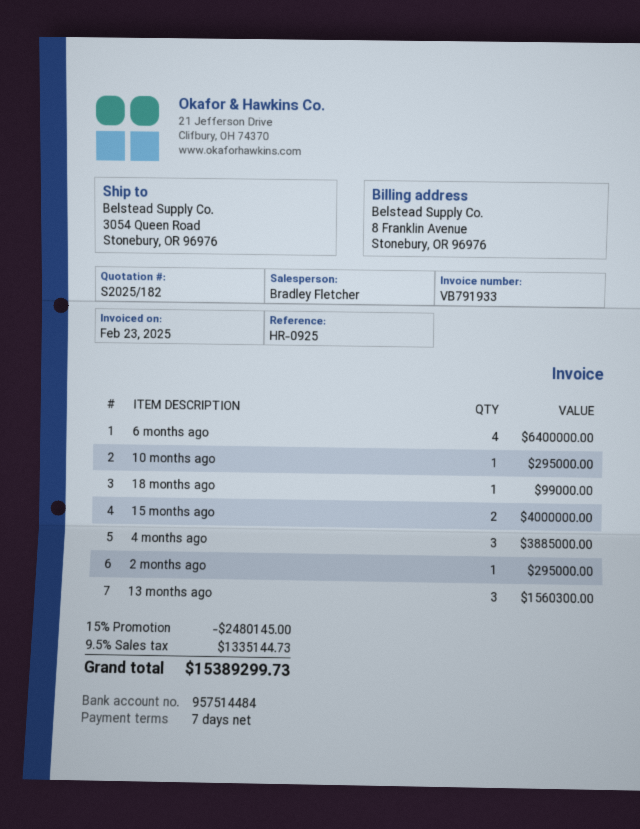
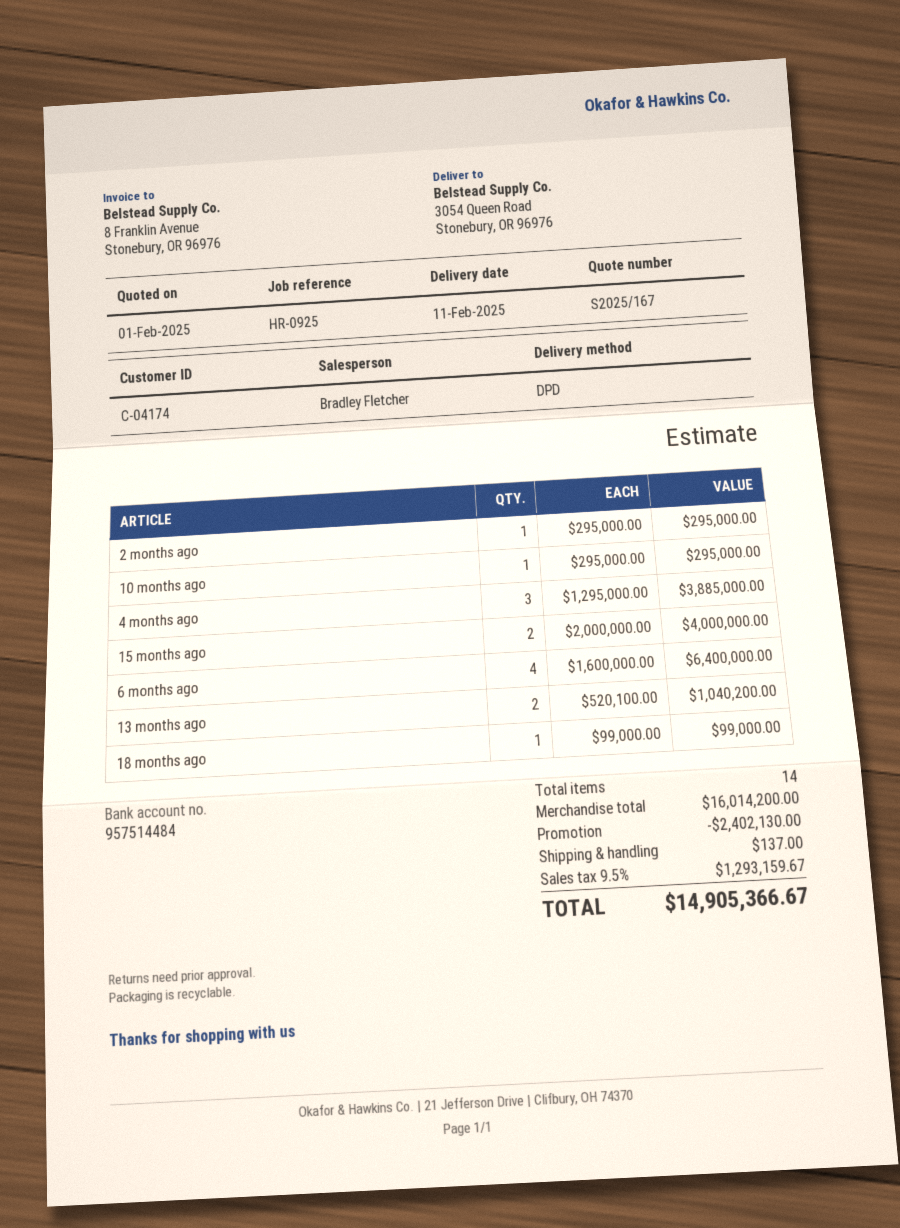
quote number: S2025/182 -> S2025/167
13 months ago: 3 for 1560300.00 -> 2 for 1040200.00
discount: 2480145.00 -> 2402130.00
shipping: none -> 137.00
tax: 9.5% = 1335144.73 -> 9.5% = 1293159.67
total: 15389299.73 -> 14905366.67

